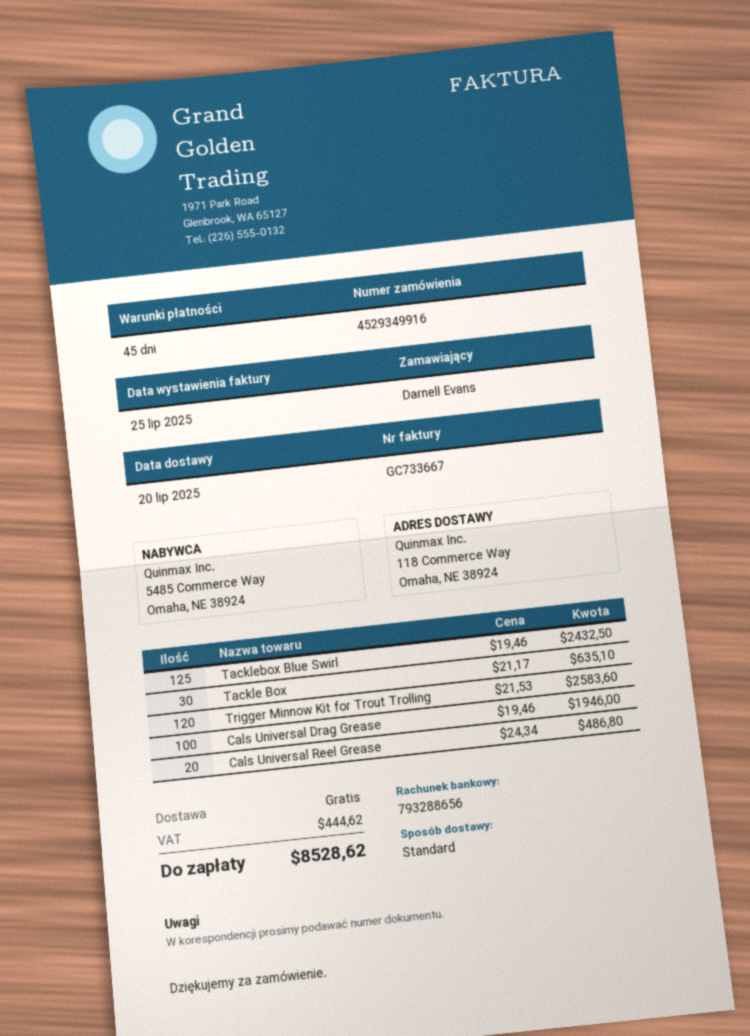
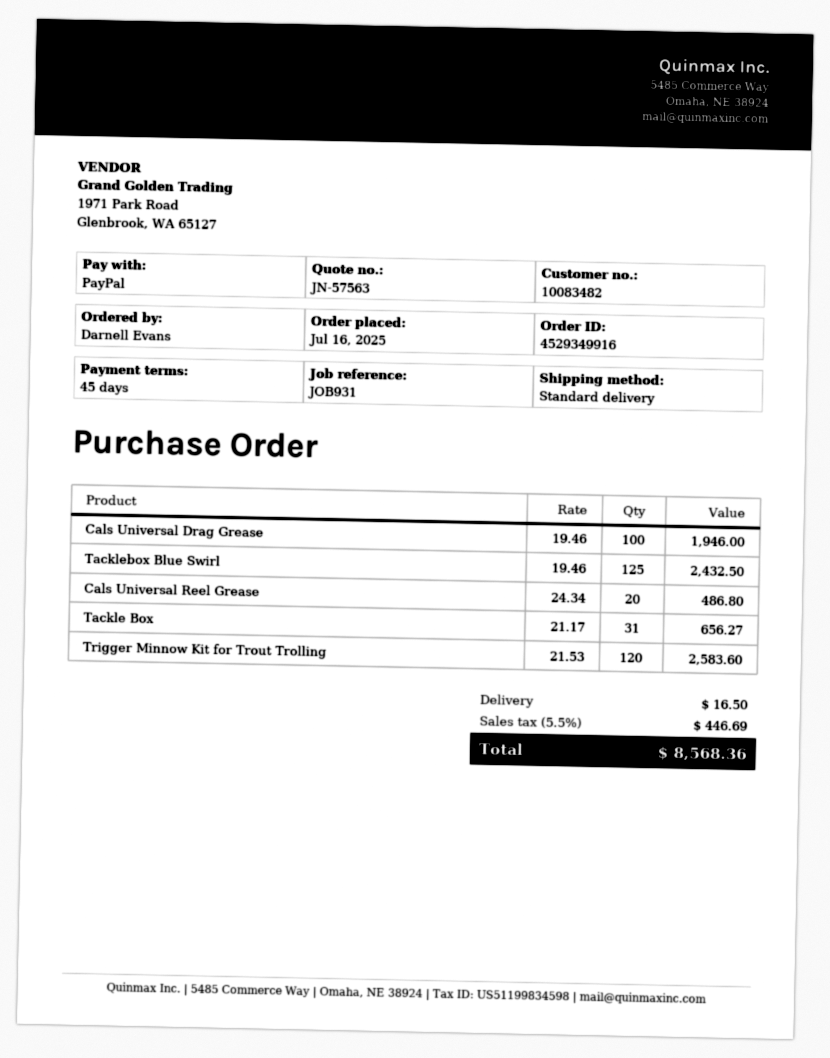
Tackle Box: 30 x 21.17 = 635.10 -> 31 x 21.17 = 656.27
shipping: 0.00 -> 16.50
tax: 444.62 -> 446.69
total: 8528.62 -> 8568.36

